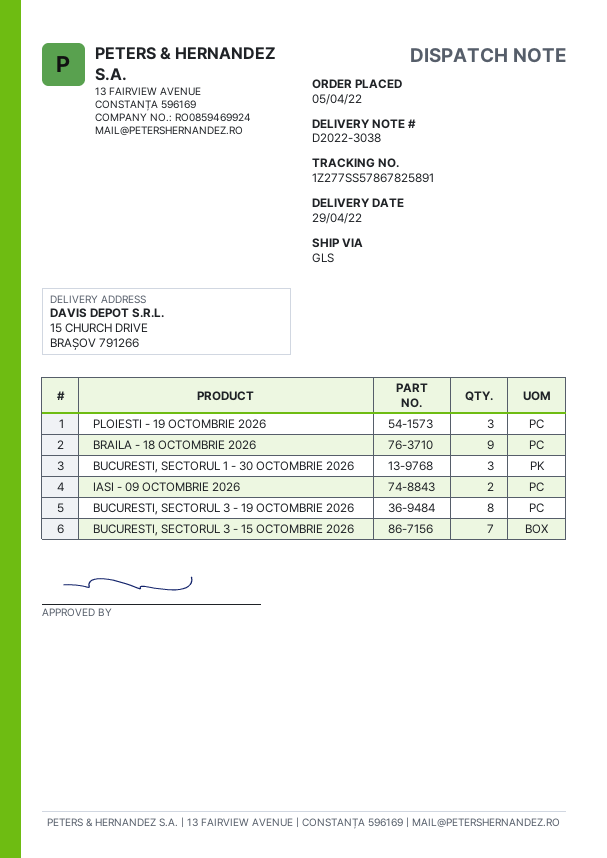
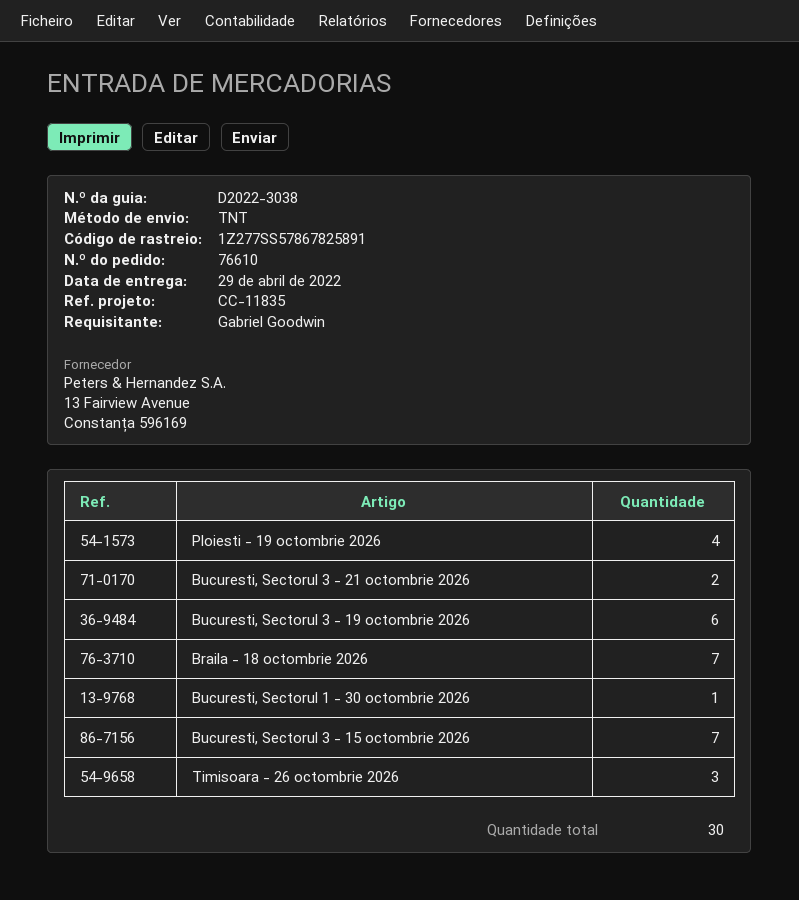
shipping method: GLS -> TNT
PLOIESTI - 19 OCTOMBRIE 2026: 3 -> 4
BRAILA - 18 OCTOMBRIE 2026: 9 -> 7
BUCURESTI, SECTORUL 1 - 30 OCTOMBRIE 2026: 3 -> 1
IASI - 09 OCTOMBRIE 2026: 2 -> none
BUCURESTI, SECTORUL 3 - 19 OCTOMBRIE 2026: 8 -> 6
Bucuresti, Sectorul 3 - 21 octombrie 2026: none -> 2
Timisoara - 26 octombrie 2026: none -> 3

